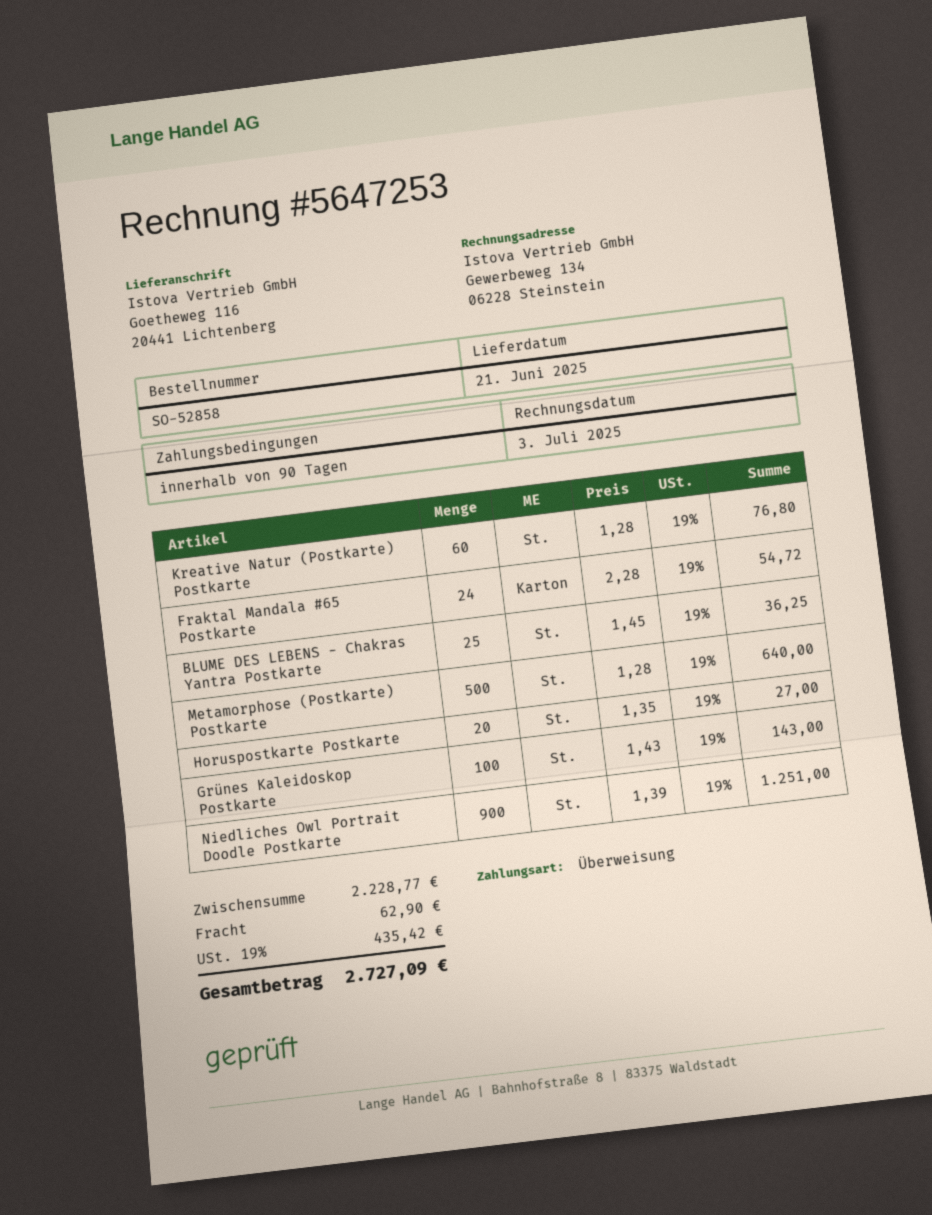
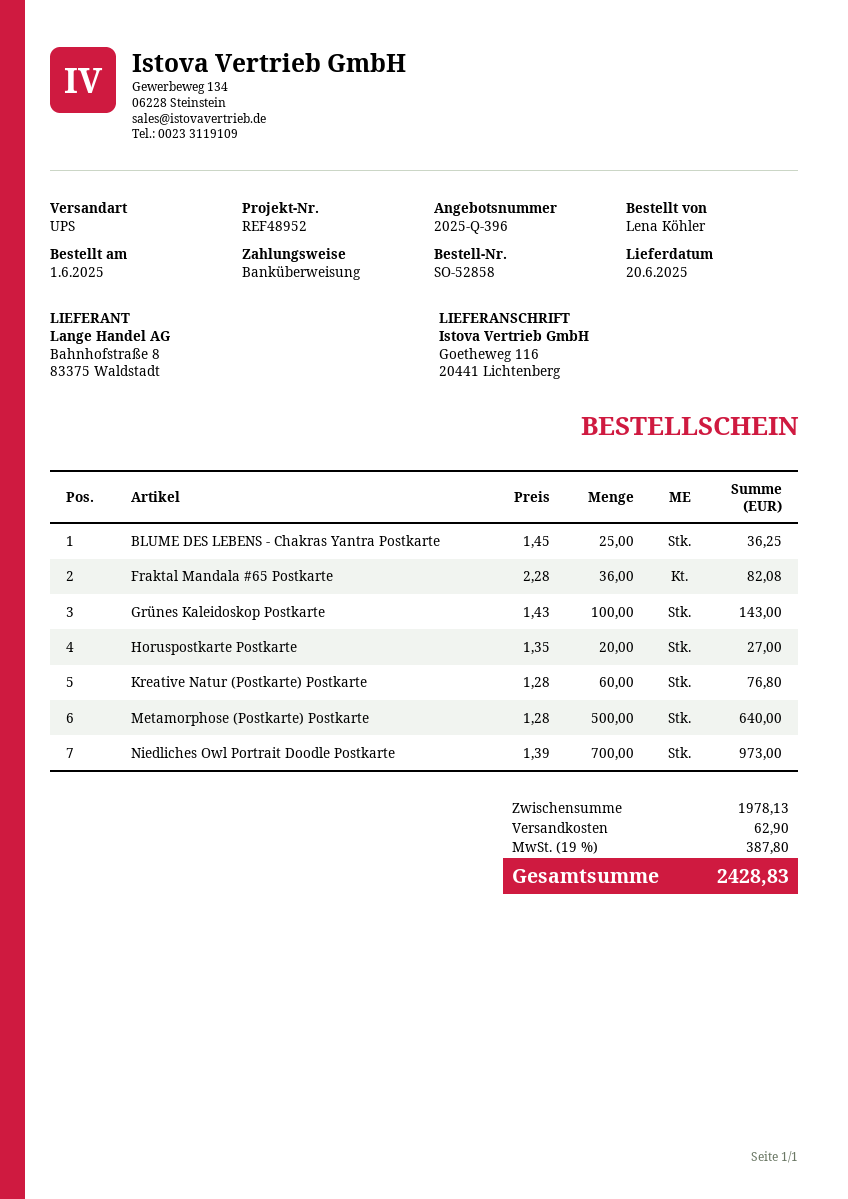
delivery date: 2025-06-21 -> 2025-06-20
Fraktal Mandala #65 Postkarte: 24 x 2.28 = 54.72 -> 36 x 2.28 = 82.08
Niedliches Owl Portrait Doodle Postkarte: 900 x 1.39 = 1251.00 -> 700 x 1.39 = 973.00
subtotal: 2228.77 -> 1978.13
tax: 19% = 435.42 -> 19% = 387.80
total: 2727.09 -> 2428.83

